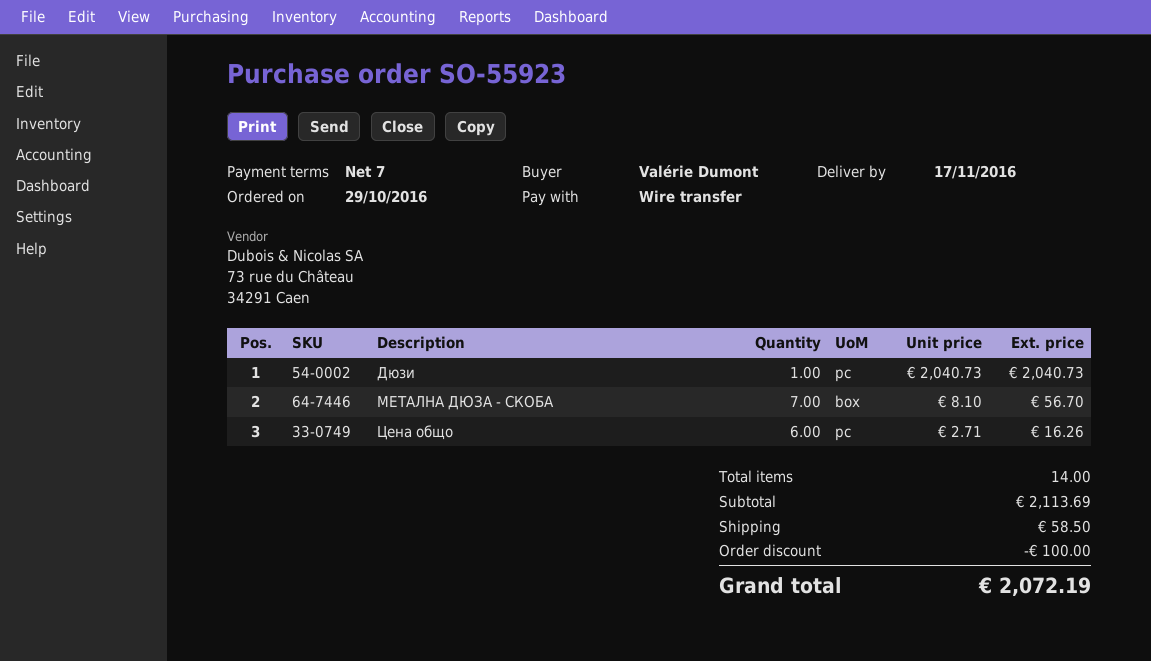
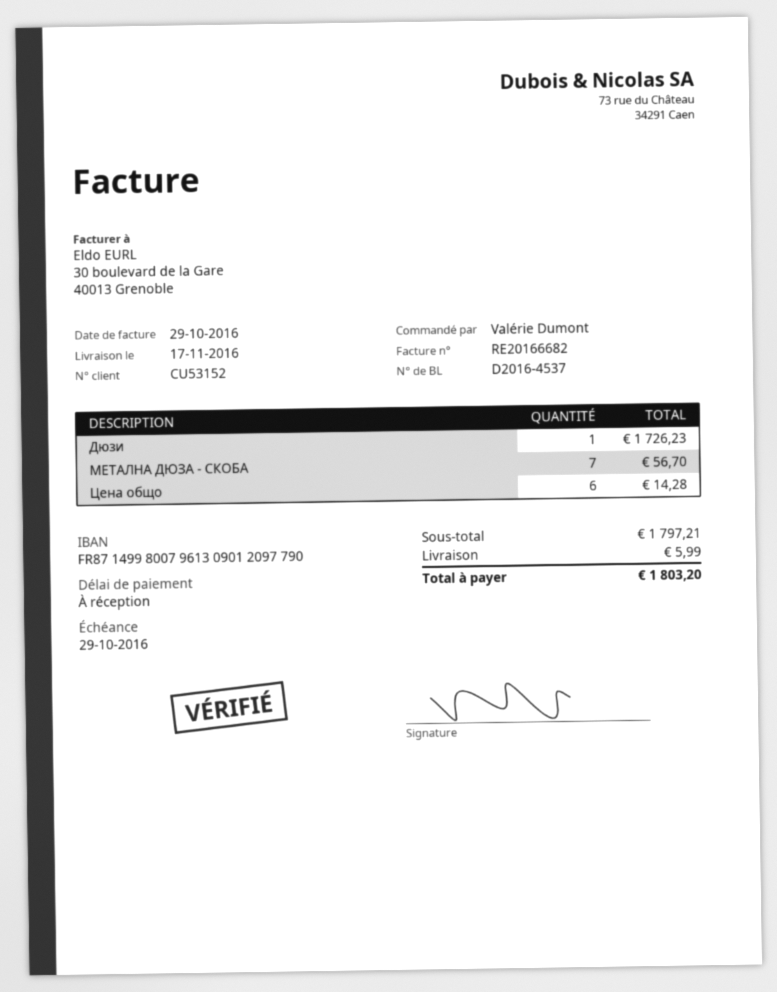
payment terms: 7 days -> on receipt
Дюзи: 1 for 2040.73 -> 1 for 1726.23
Цена общо: 6 for 16.26 -> 6 for 14.28
subtotal: 2113.69 -> 1797.21
discount: 100.00 -> none
shipping: 58.50 -> 5.99
total: 2072.19 -> 1803.20

